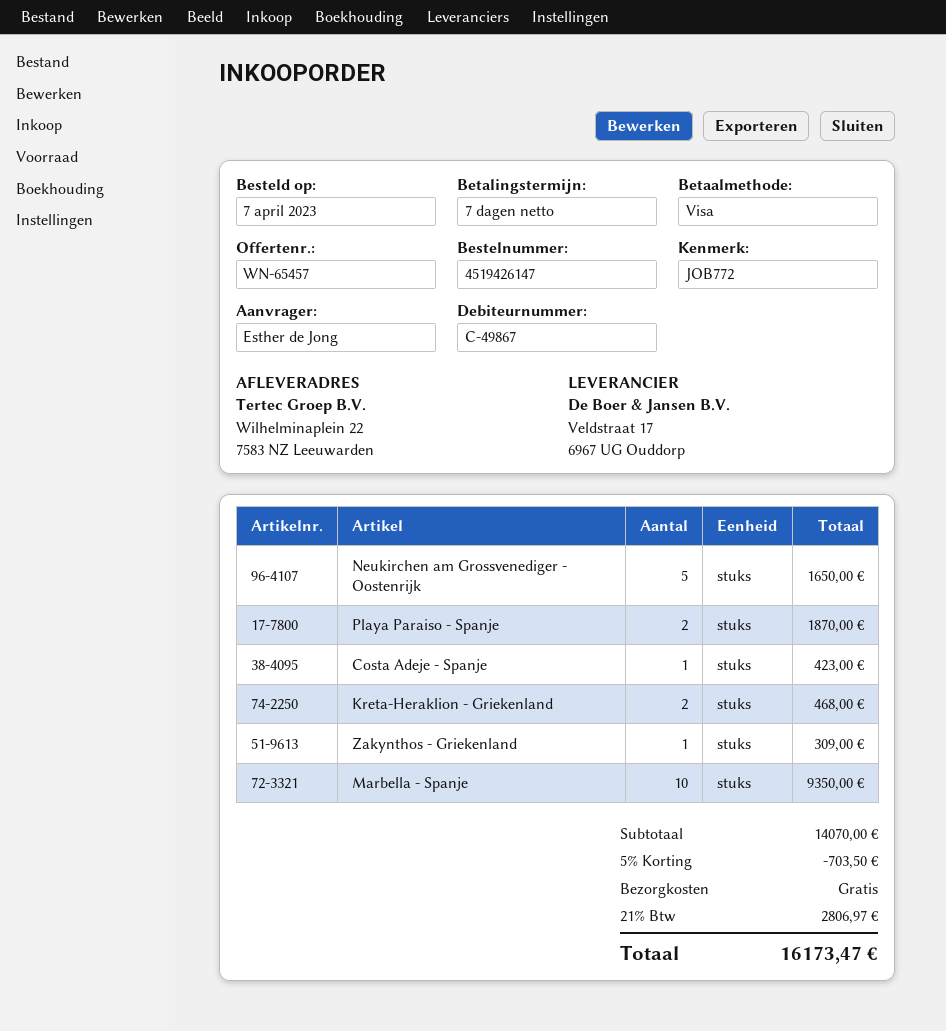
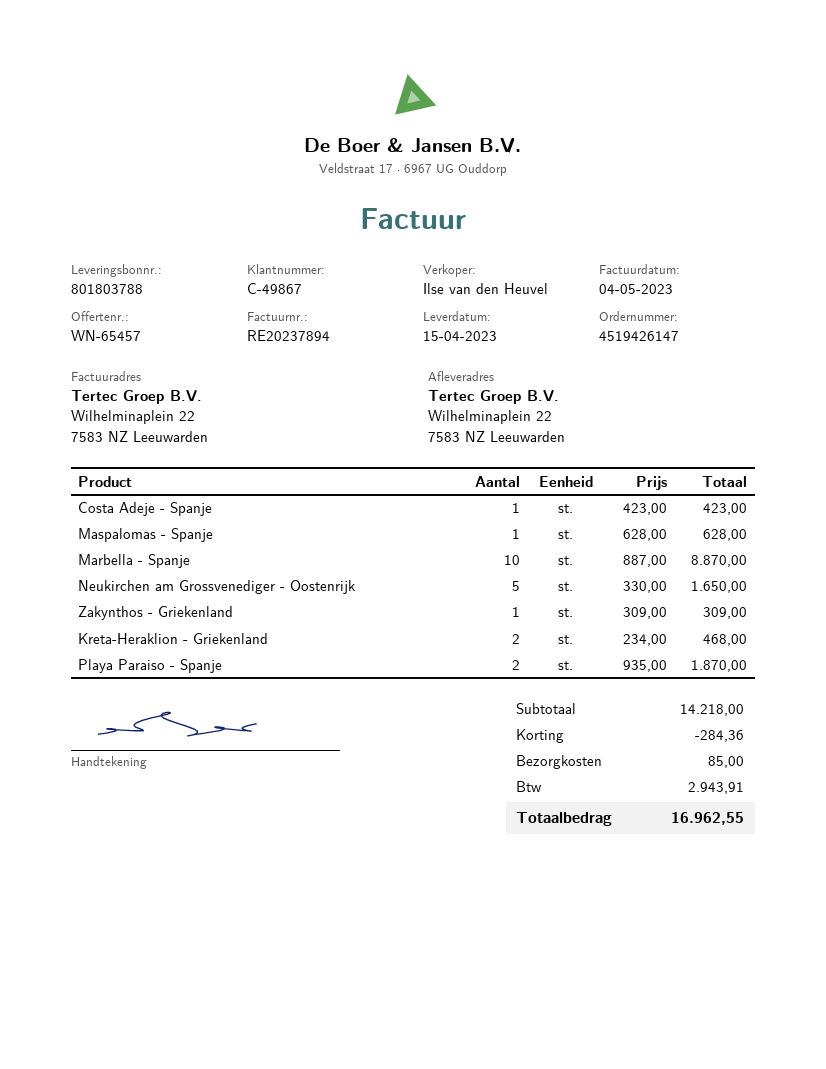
Marbella - Spanje: 10 for 9350.00 -> 10 for 8870.00
Maspalomas - Spanje: none -> 1 for 628.00
subtotal: 14070.00 -> 14218.00
discount: 703.50 -> 284.36
shipping: 0.00 -> 85.00
tax: 2806.97 -> 2943.91
total: 16173.47 -> 16962.55

